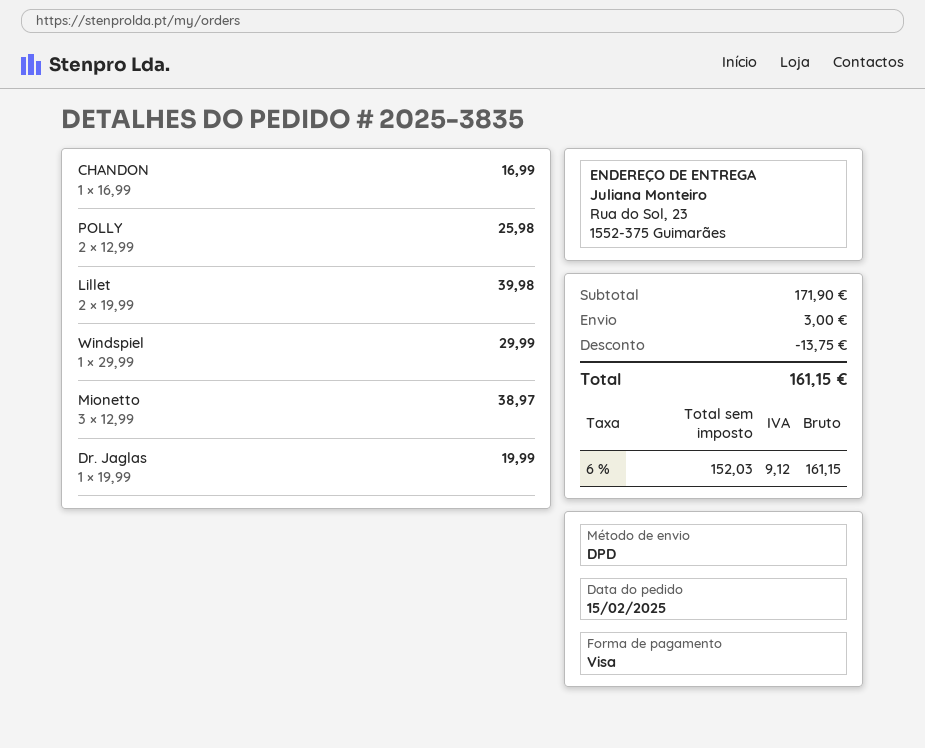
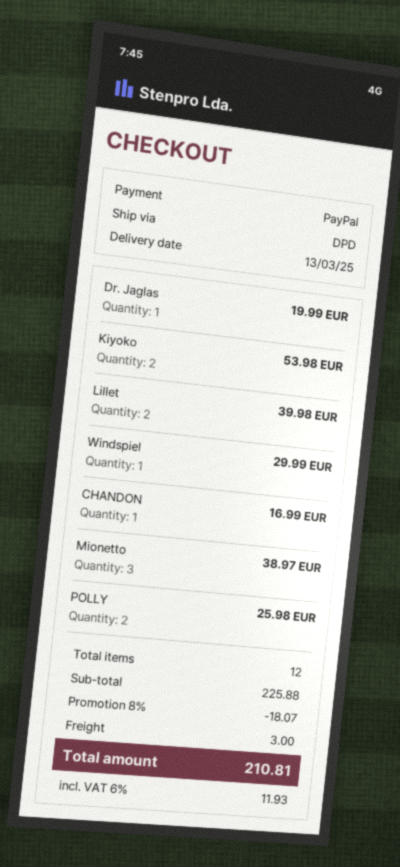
payment method: Visa -> PayPal
Kiyoko: none -> 2 for 53.98
subtotal: 171.90 -> 225.88
discount: 13.75 -> 18.07
tax: 6% = 9.12 -> 6% = 11.93
total: 161.15 -> 210.81

